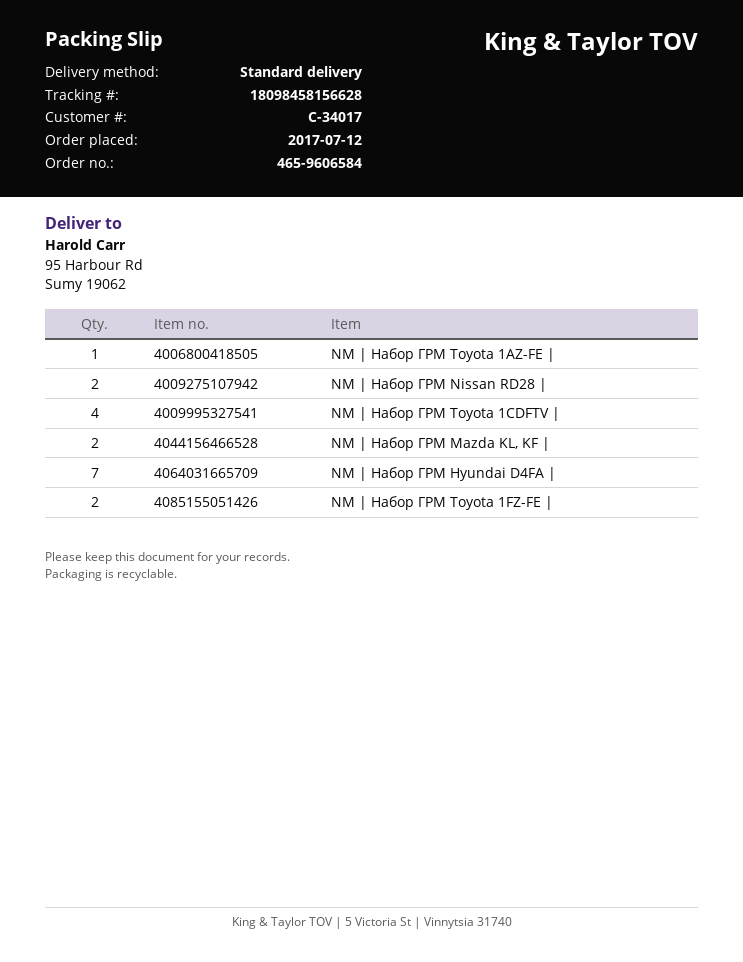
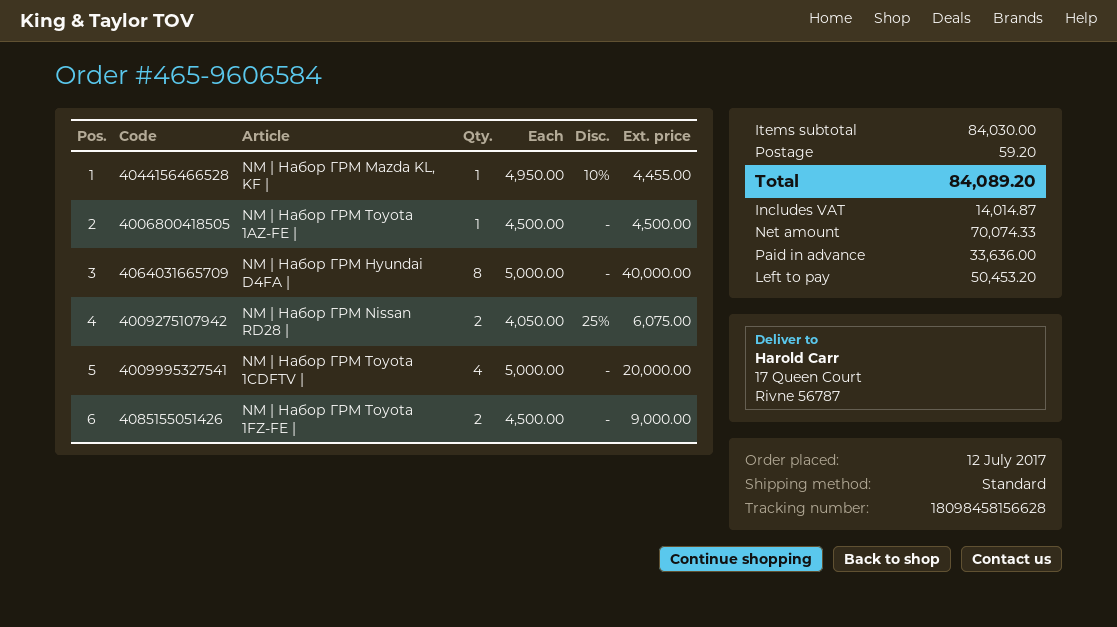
ship to: 95 Harbour Rd, Sumy 19062 -> 17 Queen Court, Rivne 56787
NM | Набор ГРМ Mazda KL, KF |: 2 -> 1
NM | Набор ГРМ Hyundai D4FA |: 7 -> 8

